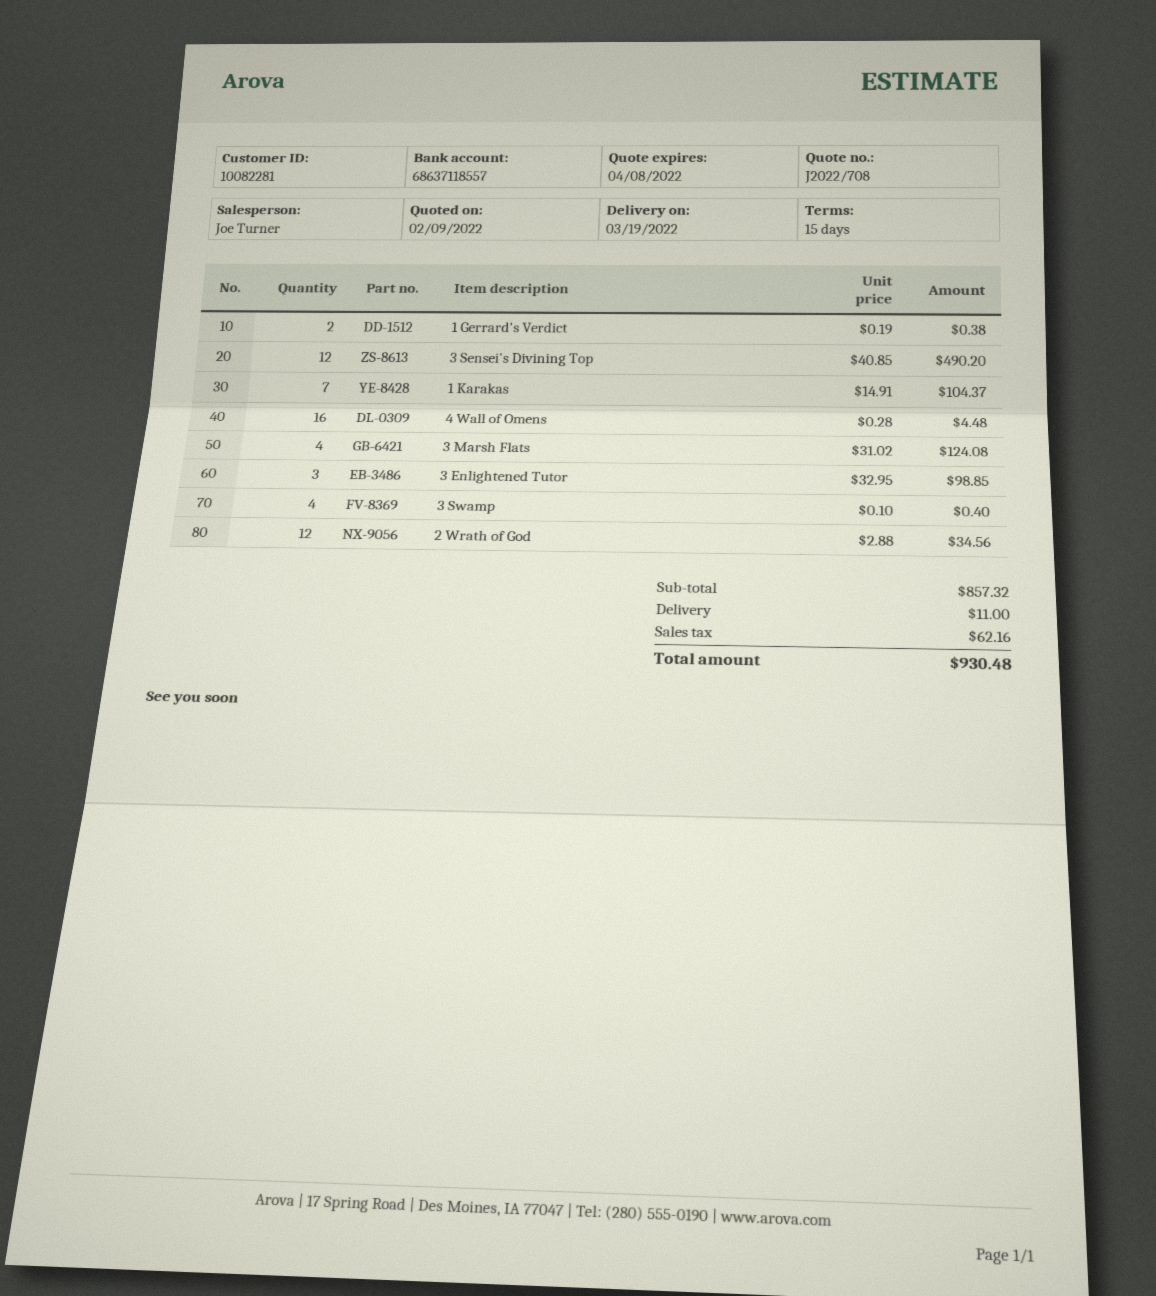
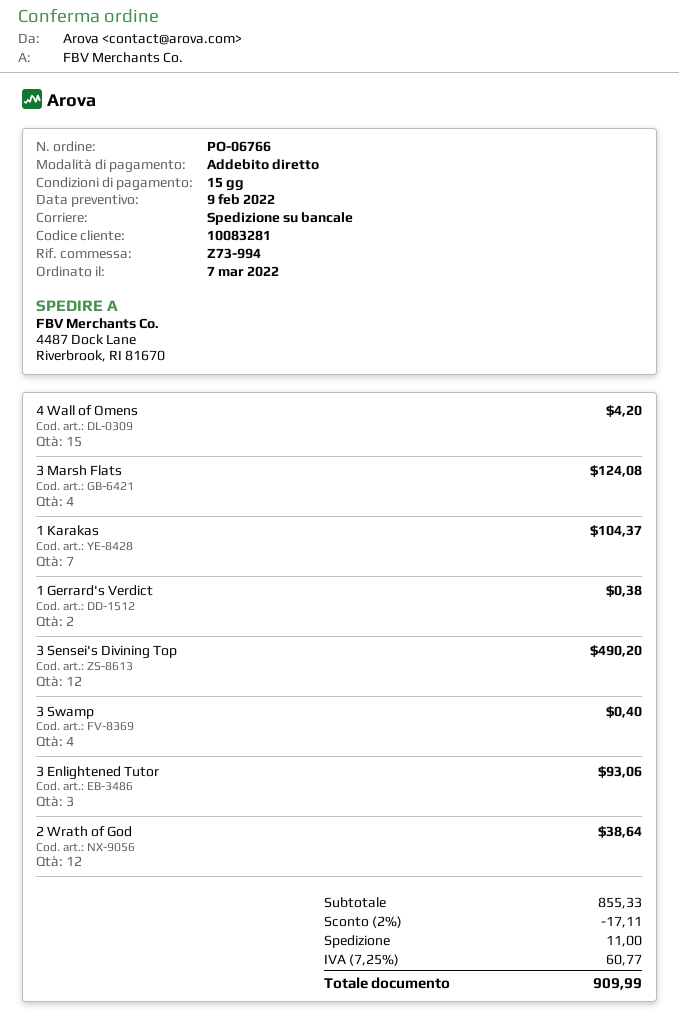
customer number: 10082281 -> 10083281
4 Wall of Omens: 16 for 4.48 -> 15 for 4.20
3 Enlightened Tutor: 3 for 98.85 -> 3 for 93.06
2 Wrath of God: 12 for 34.56 -> 12 for 38.64
subtotal: 857.32 -> 855.33
discount: none -> 2% = 17.11
tax: 62.16 -> 60.77
total: 930.48 -> 909.99

